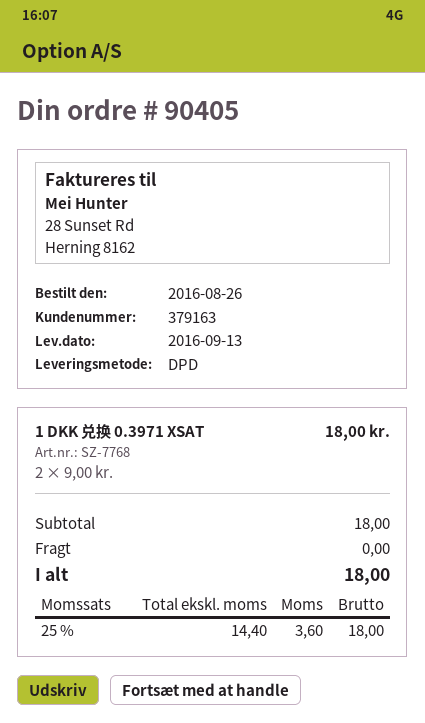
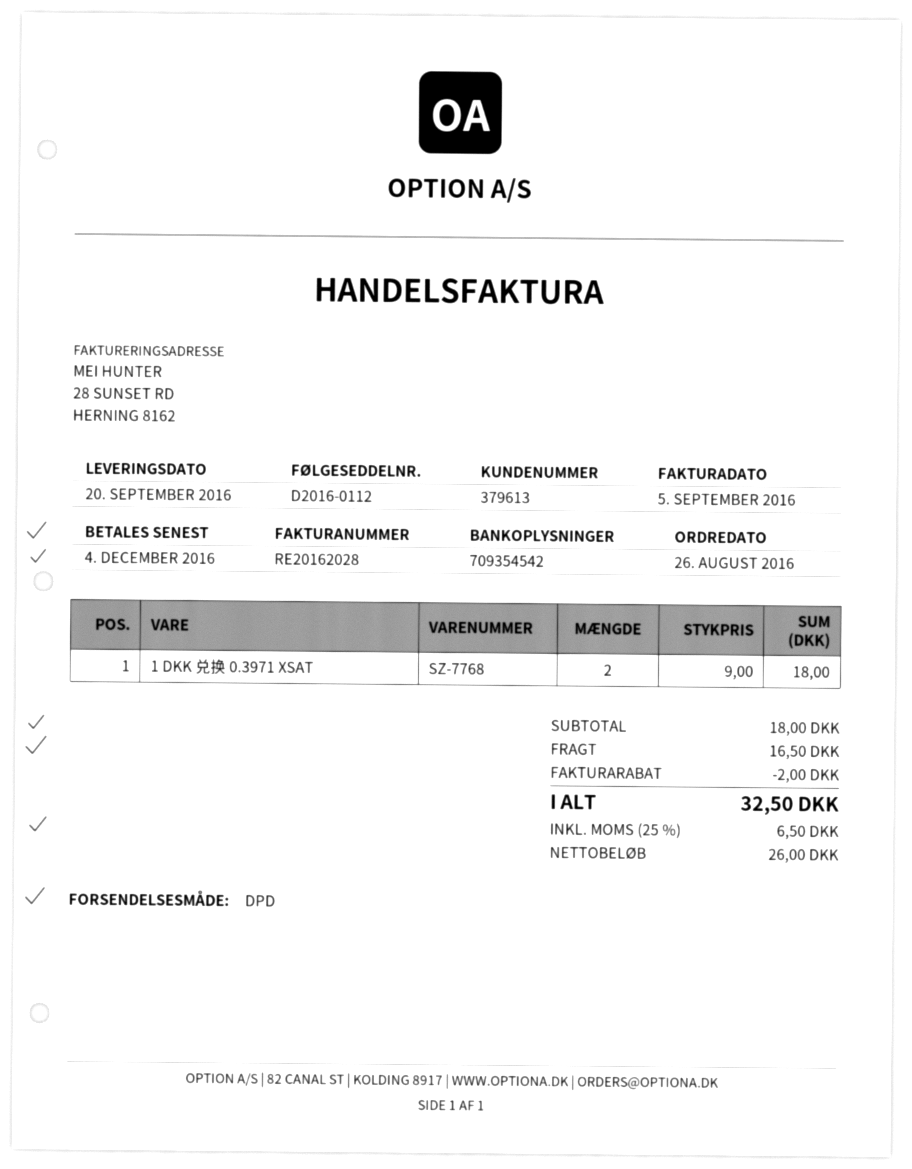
delivery date: 2016-09-13 -> 2016-09-20
customer number: 379163 -> 379613
discount: none -> 2.00
shipping: 0.00 -> 16.50
net: 14.40 -> 26.00
tax: 25% = 3.60 -> 25% = 6.50
total: 18.00 -> 32.50

